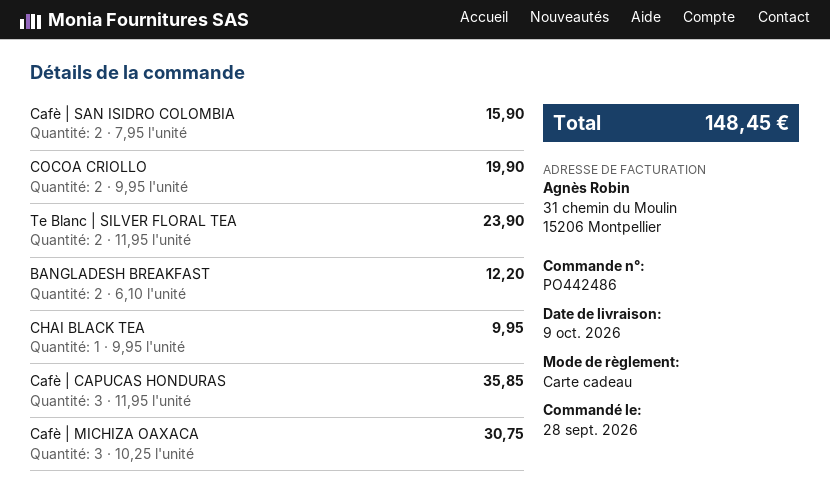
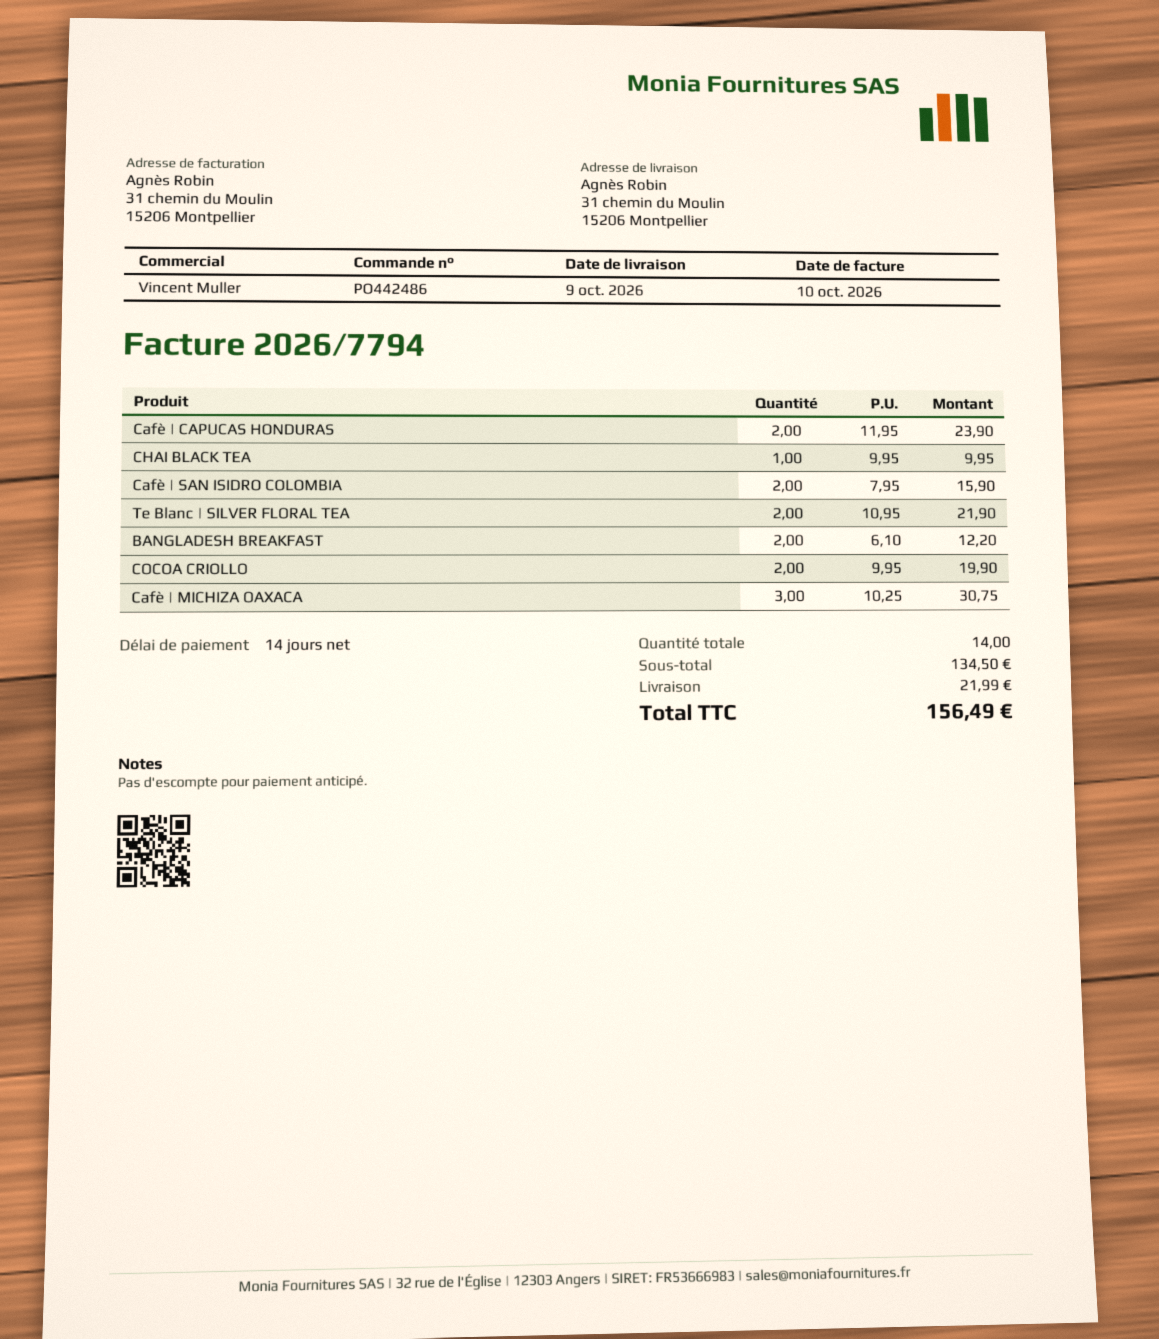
Te Blanc | SILVER FLORAL TEA: 2 x 11.95 = 23.90 -> 2 x 10.95 = 21.90
Cafè | CAPUCAS HONDURAS: 3 x 11.95 = 35.85 -> 2 x 11.95 = 23.90
shipping: none -> 21.99
total: 148.45 -> 156.49

